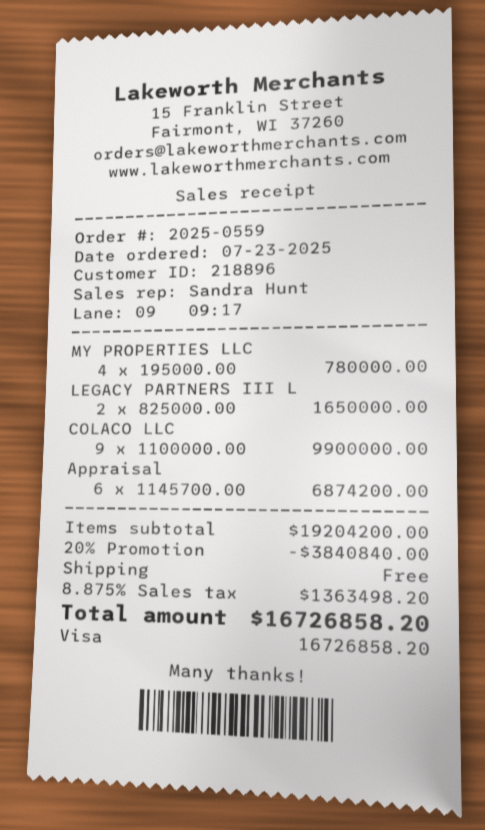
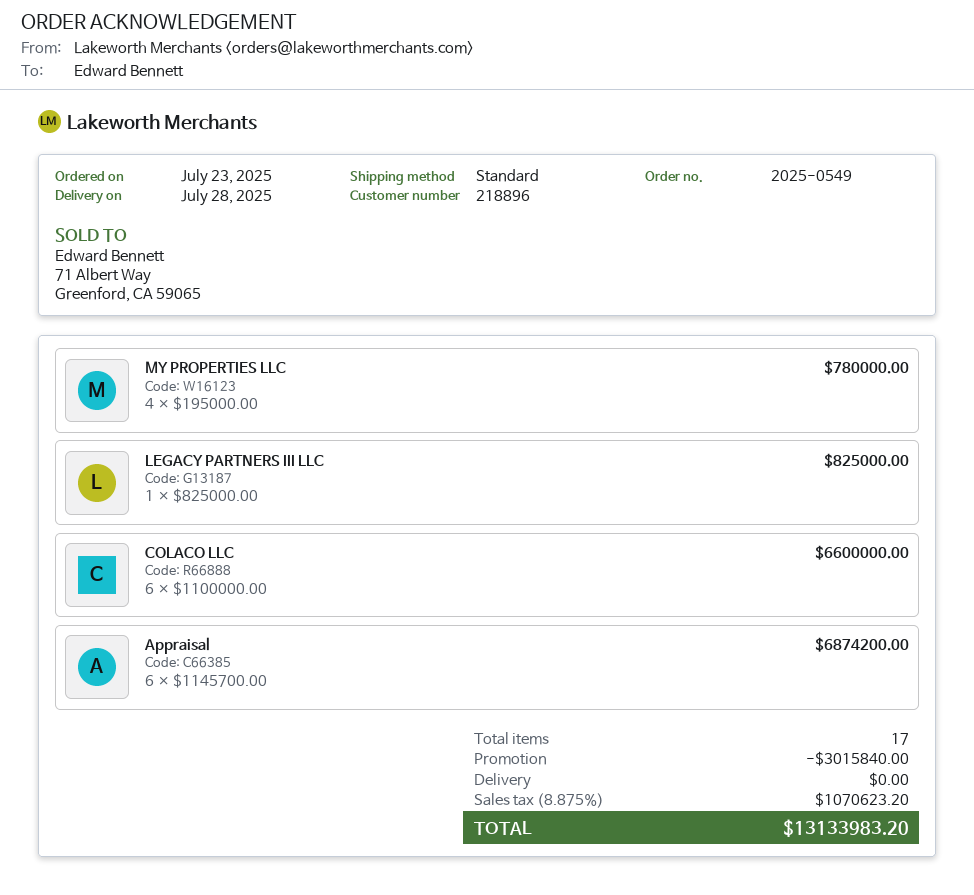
order number: 2025-0559 -> 2025-0549
LEGACY PARTNERS III L: 2 x 825000.00 = 1650000.00 -> 1 x 825000.00 = 825000.00
COLACO LLC: 9 x 1100000.00 = 9900000.00 -> 6 x 1100000.00 = 6600000.00
discount: 3840840.00 -> 3015840.00
tax: 8.875% = 1363498.20 -> 8.875% = 1070623.20
total: 16726858.20 -> 13133983.20

